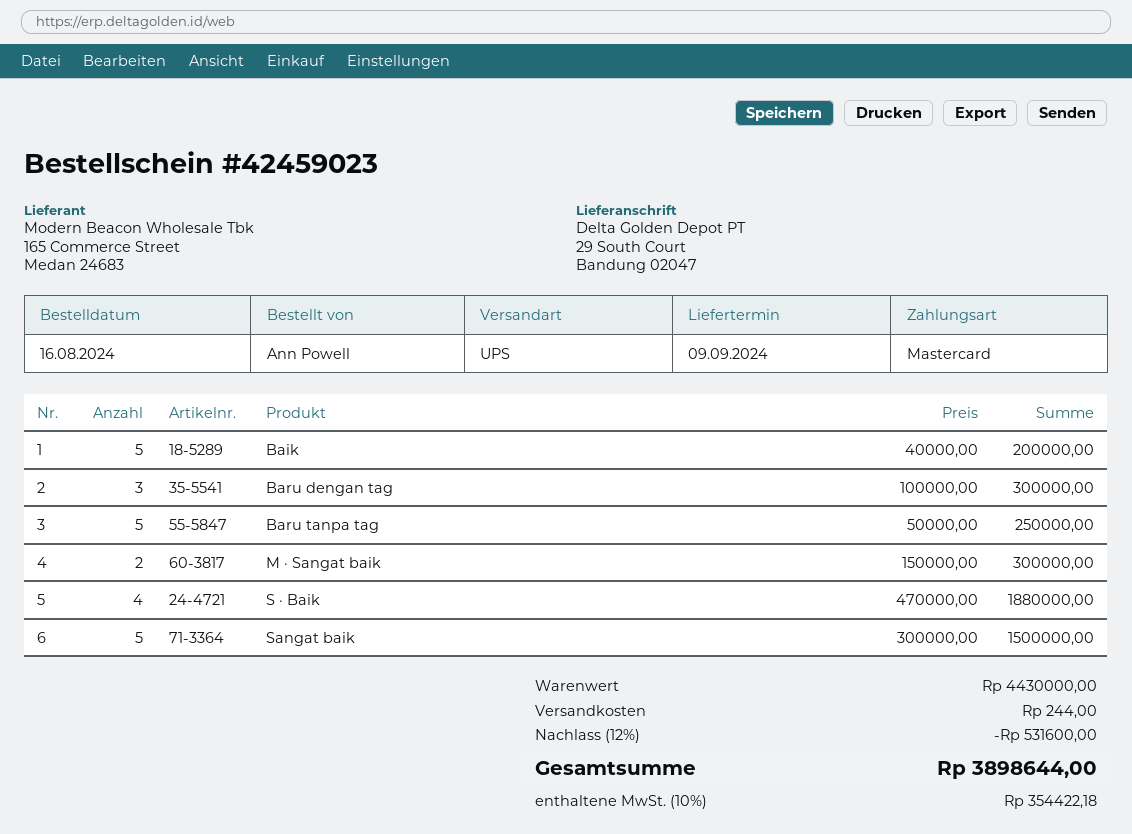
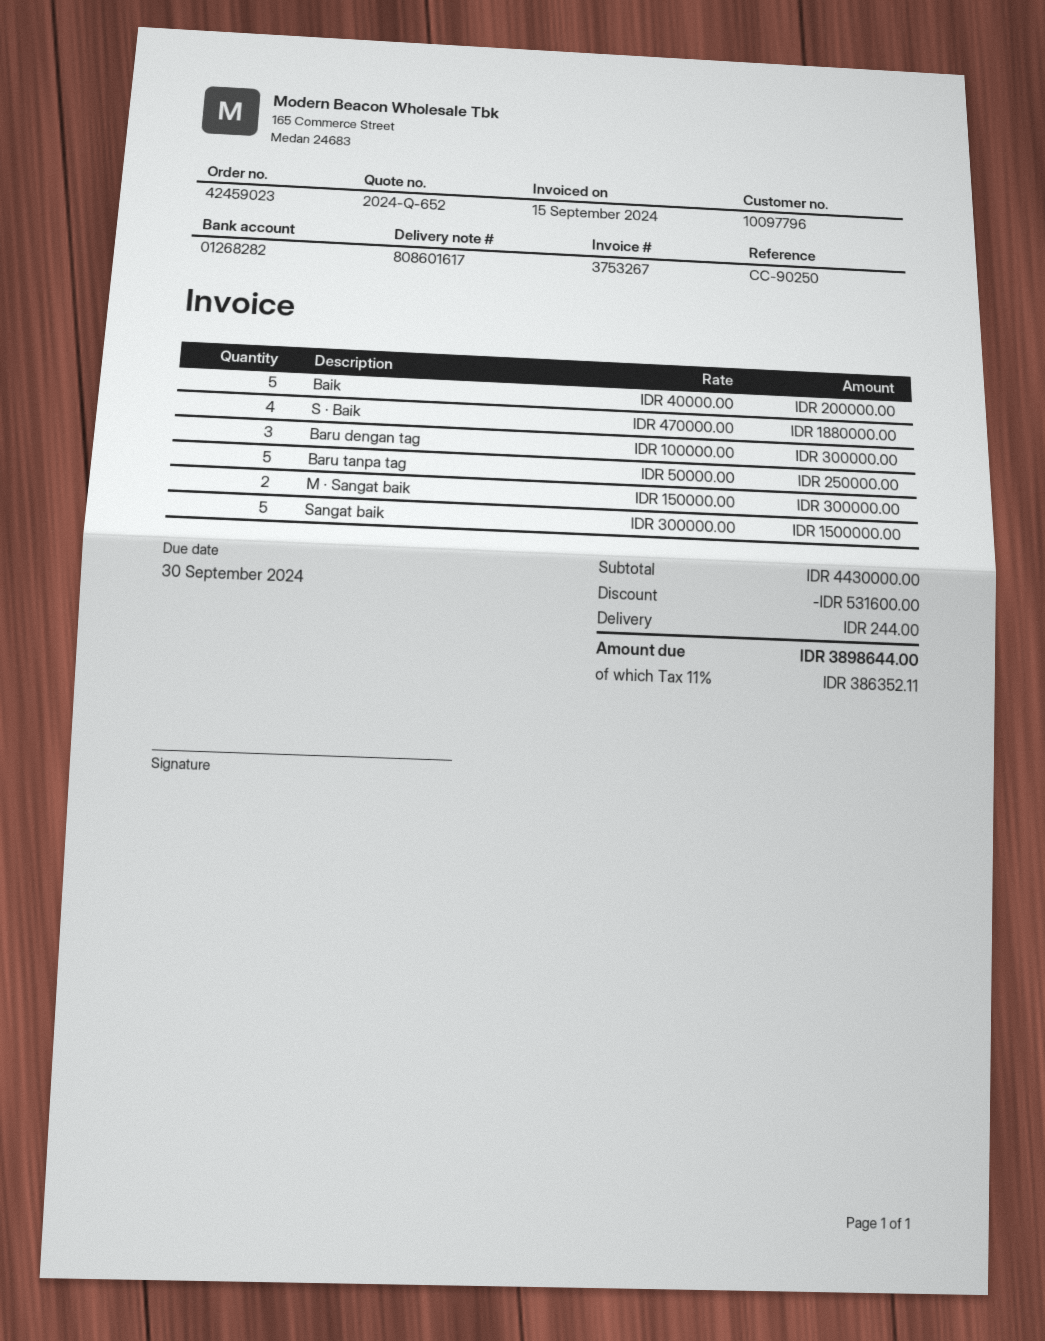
tax: 10% = 354422.18 -> 11% = 386352.11

